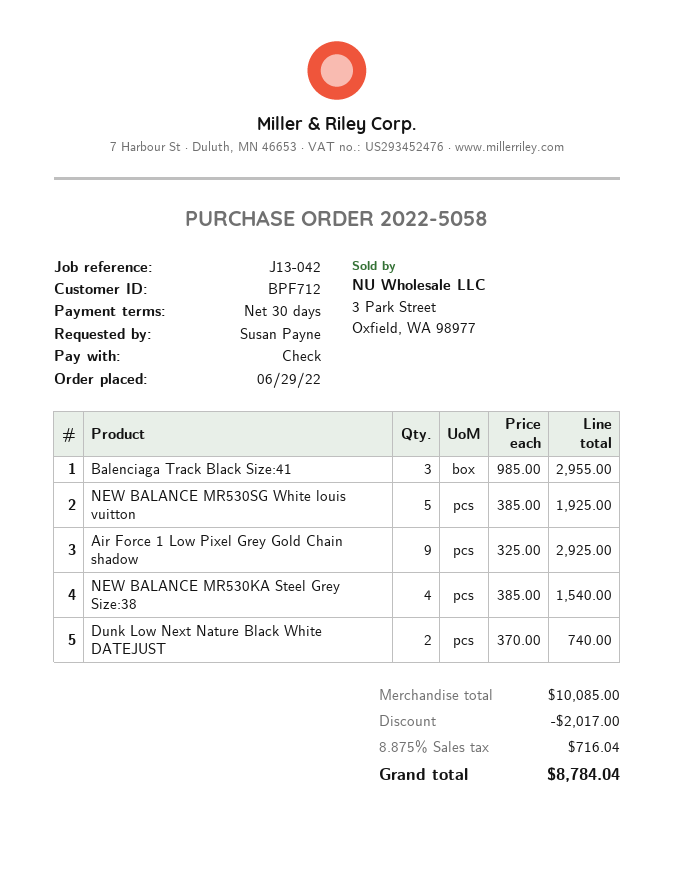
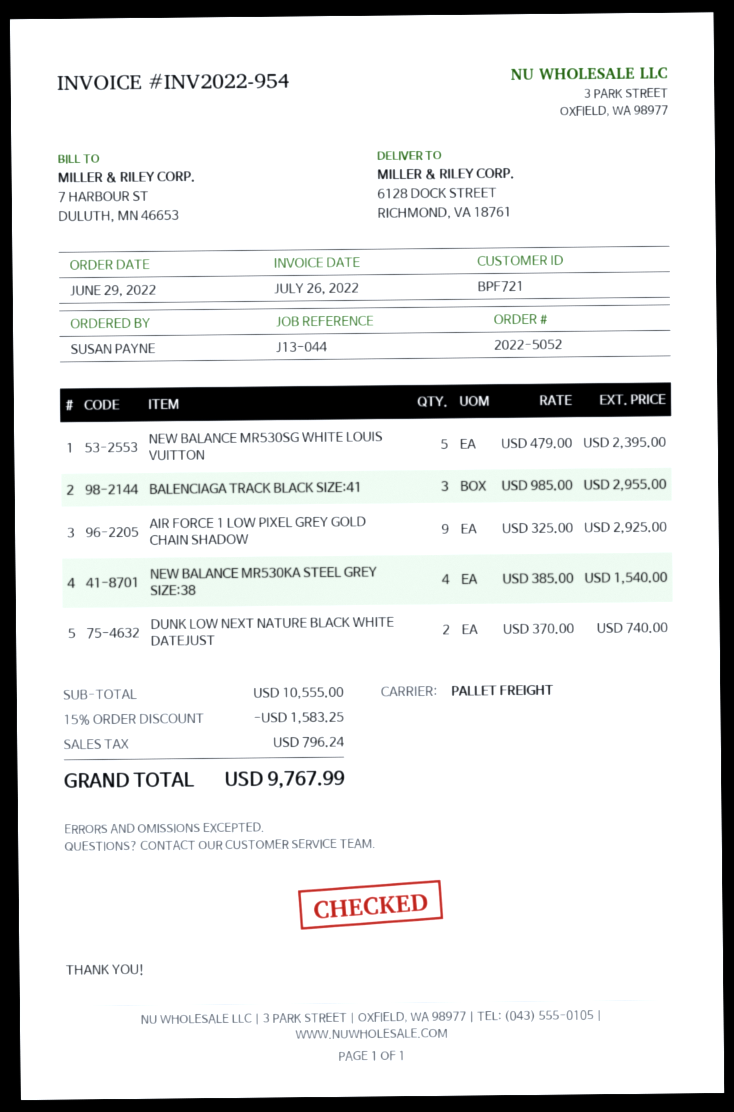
order number: 2022-5058 -> 2022-5052
customer number: BPF712 -> BPF721
reference: J13-042 -> J13-044
NEW BALANCE MR530SG White louis vuitton: 5 x 385.00 = 1925.00 -> 5 x 479.00 = 2395.00
subtotal: 10085.00 -> 10555.00
discount: 2017.00 -> 1583.25
tax: 716.04 -> 796.24
total: 8784.04 -> 9767.99

